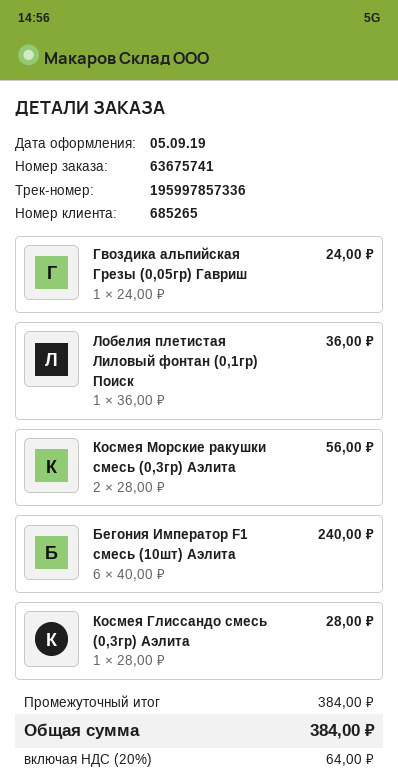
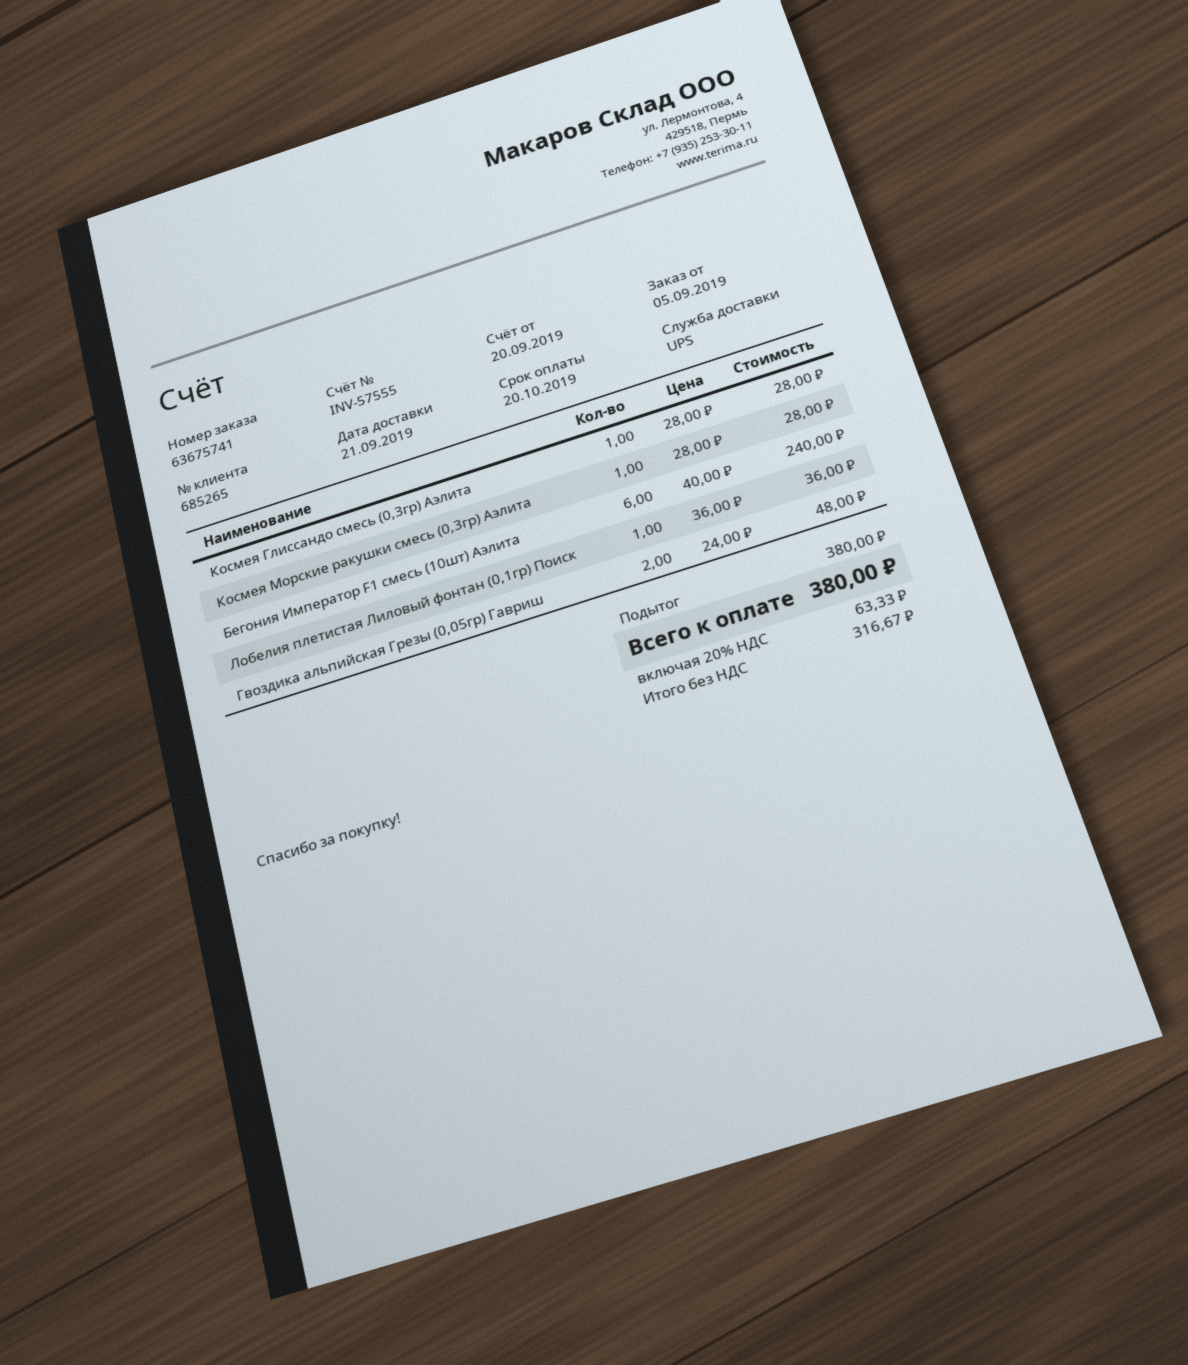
Гвоздика альпийская Грезы (0,05гр) Гавриш: 1 x 24.00 = 24.00 -> 2 x 24.00 = 48.00
Космея Морские ракушки смесь (0,3гр) Аэлита: 2 x 28.00 = 56.00 -> 1 x 28.00 = 28.00
subtotal: 384.00 -> 380.00
tax: 20% = 64.00 -> 20% = 63.33
total: 384.00 -> 380.00

